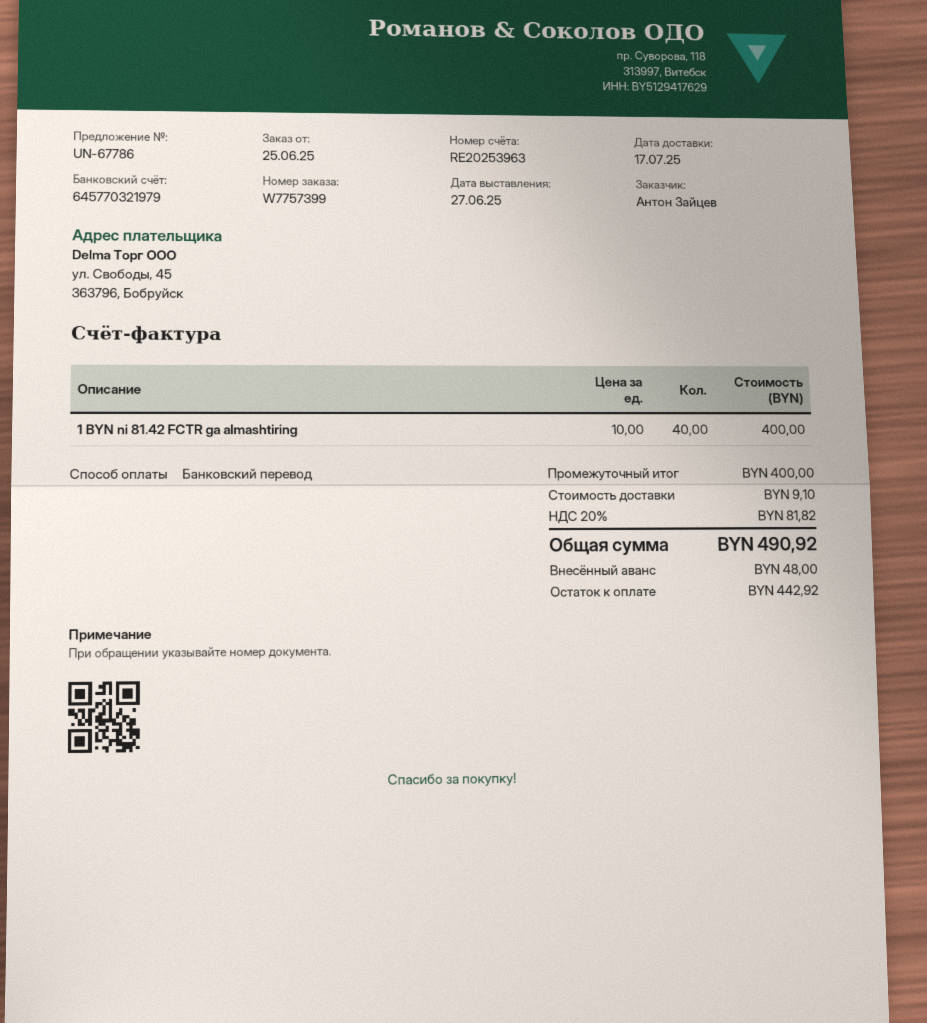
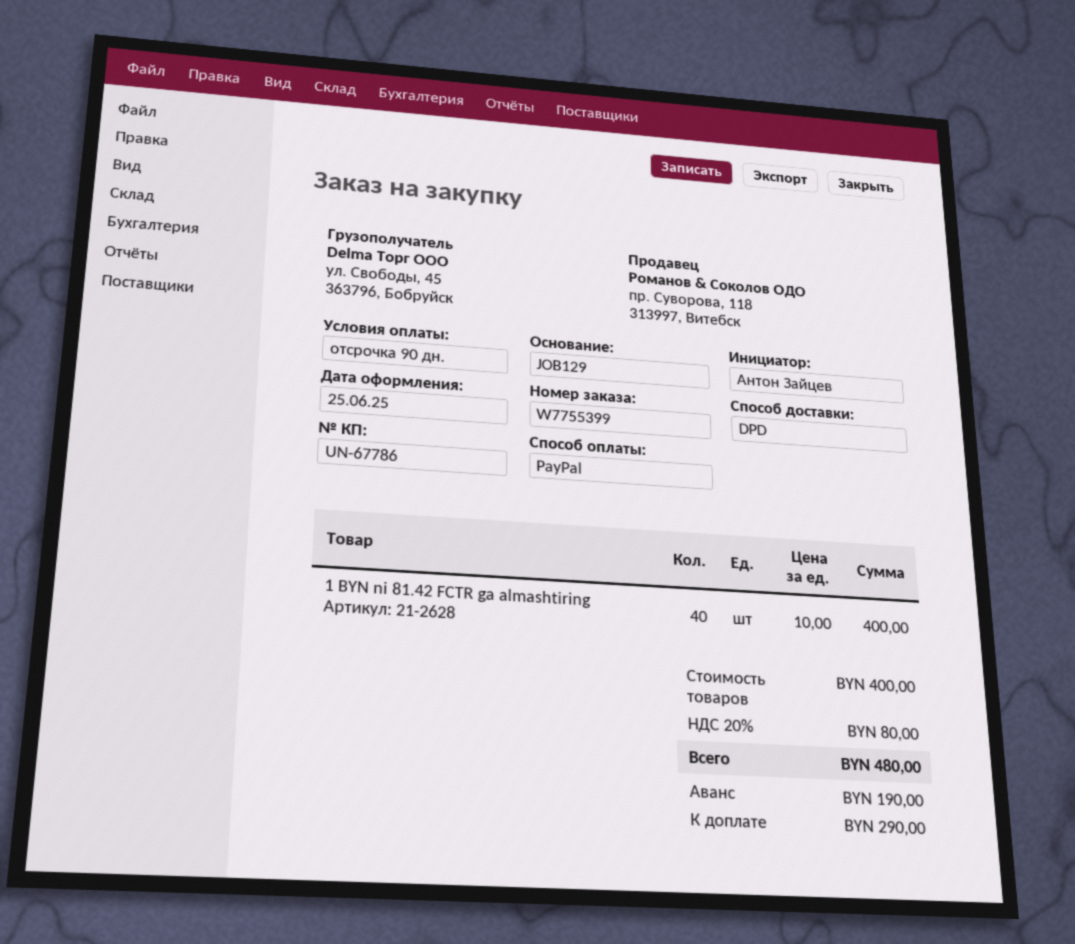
order number: W7757399 -> W7755399
payment method: bank transfer -> PayPal
shipping: 9.10 -> none
tax: 20% = 81.82 -> 20% = 80.00
total: 490.92 -> 480.00
deposit: 48.00 -> 190.00
balance: 442.92 -> 290.00

